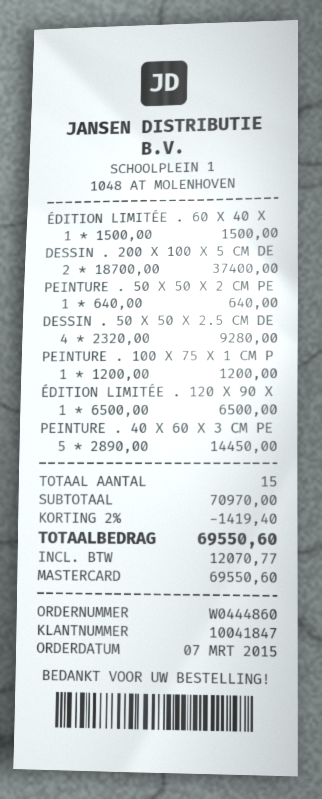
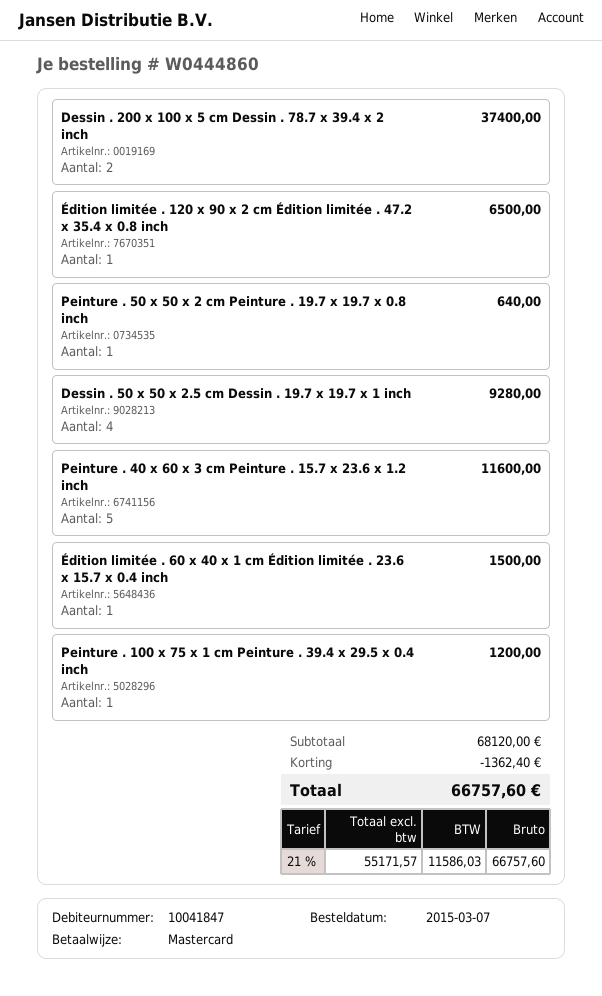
PEINTURE . 40 X 60 X 3 CM PE: 5 for 14450.00 -> 5 for 11600.00
subtotal: 70970.00 -> 68120.00
discount: 1419.40 -> 1362.40
tax: 12070.77 -> 11586.03
total: 69550.60 -> 66757.60

